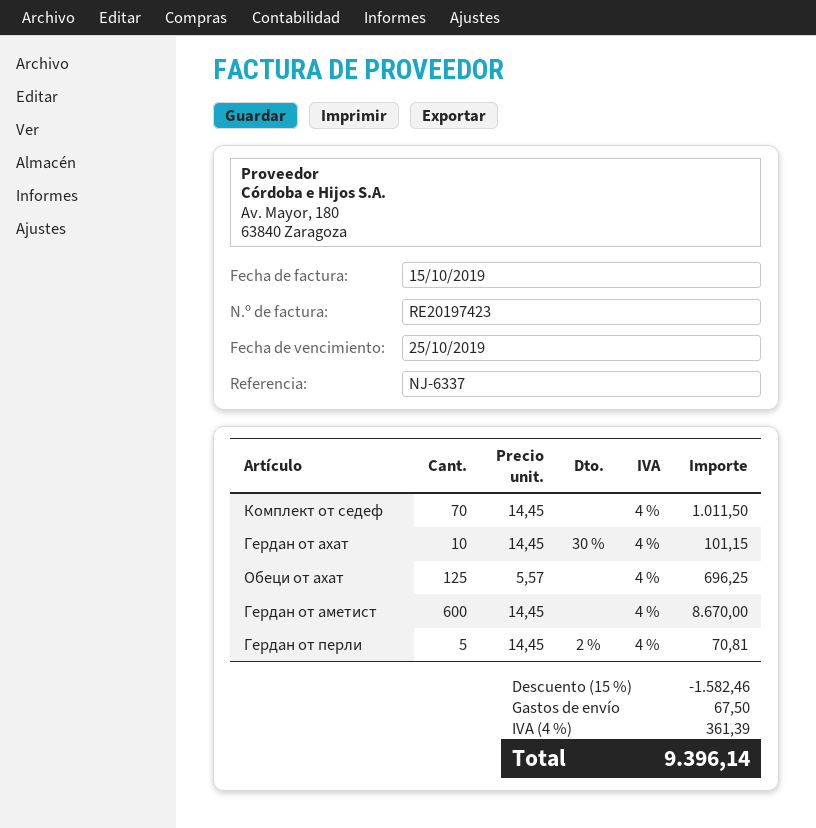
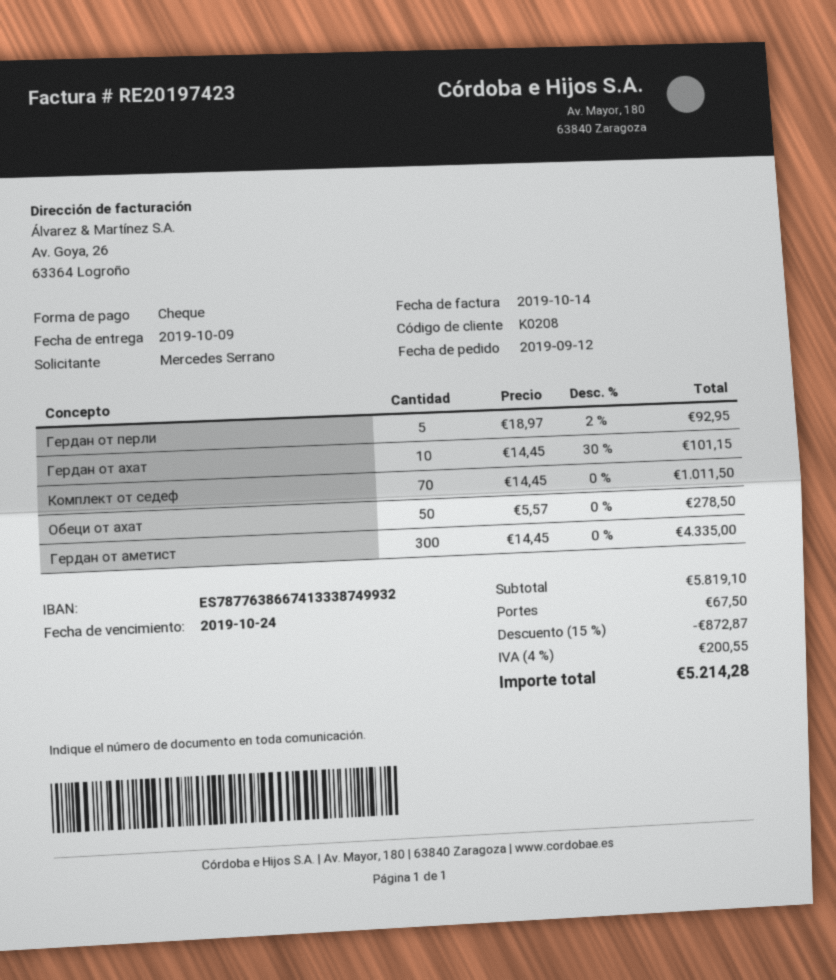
invoice date: 2019-10-15 -> 2019-10-14
due date: 2019-10-25 -> 2019-10-24
Обеци от ахат: 125 x 5.57 = 696.25 -> 50 x 5.57 = 278.50
Гердан от аметист: 600 x 14.45 = 8670.00 -> 300 x 14.45 = 4335.00
Гердан от перли: 5 x 14.45 - 2% = 70.81 -> 5 x 18.97 - 2% = 92.95
discount: 15% = 1582.46 -> 15% = 872.87
tax: 4% = 361.39 -> 4% = 200.55
total: 9396.14 -> 5214.28

